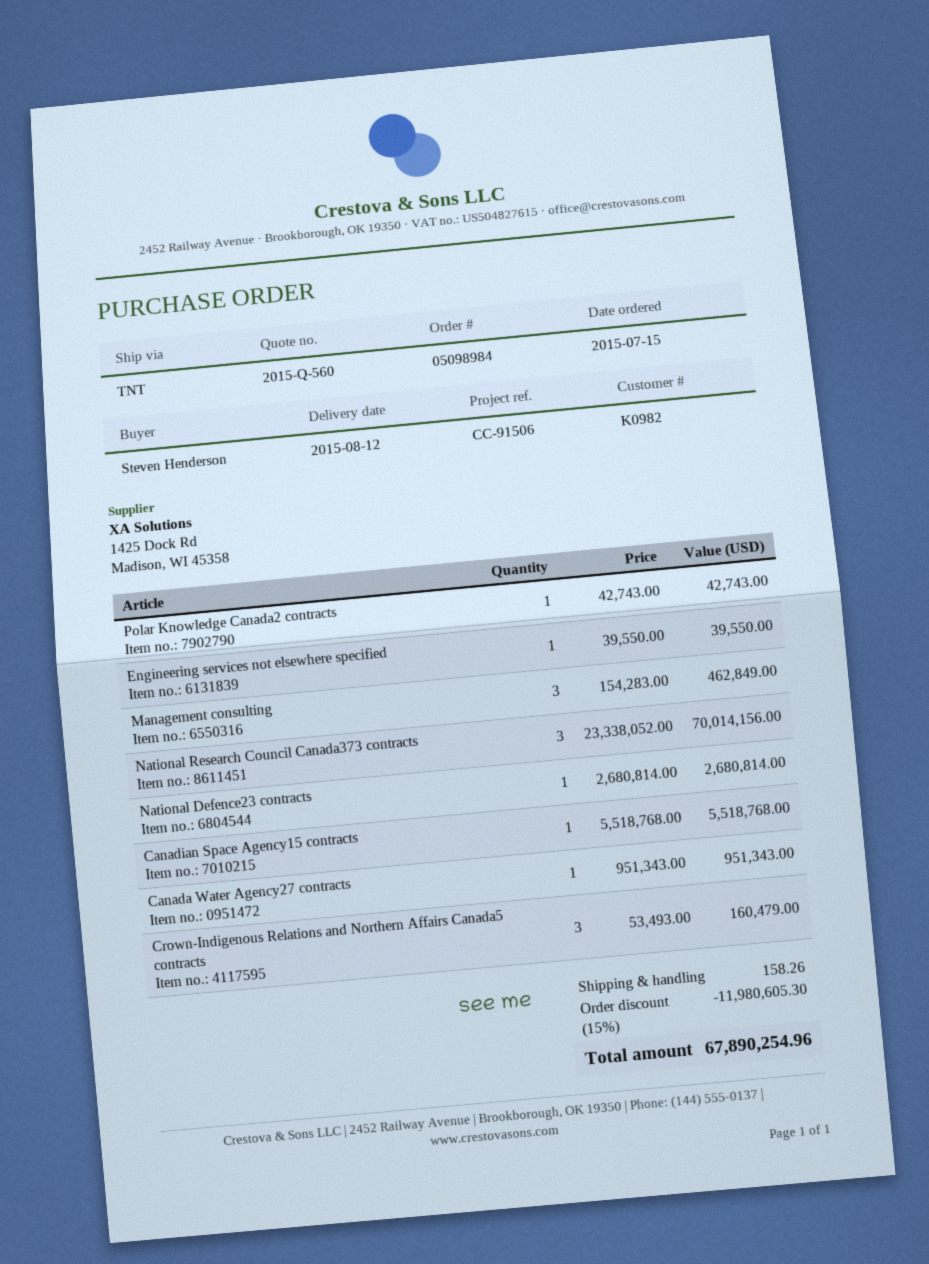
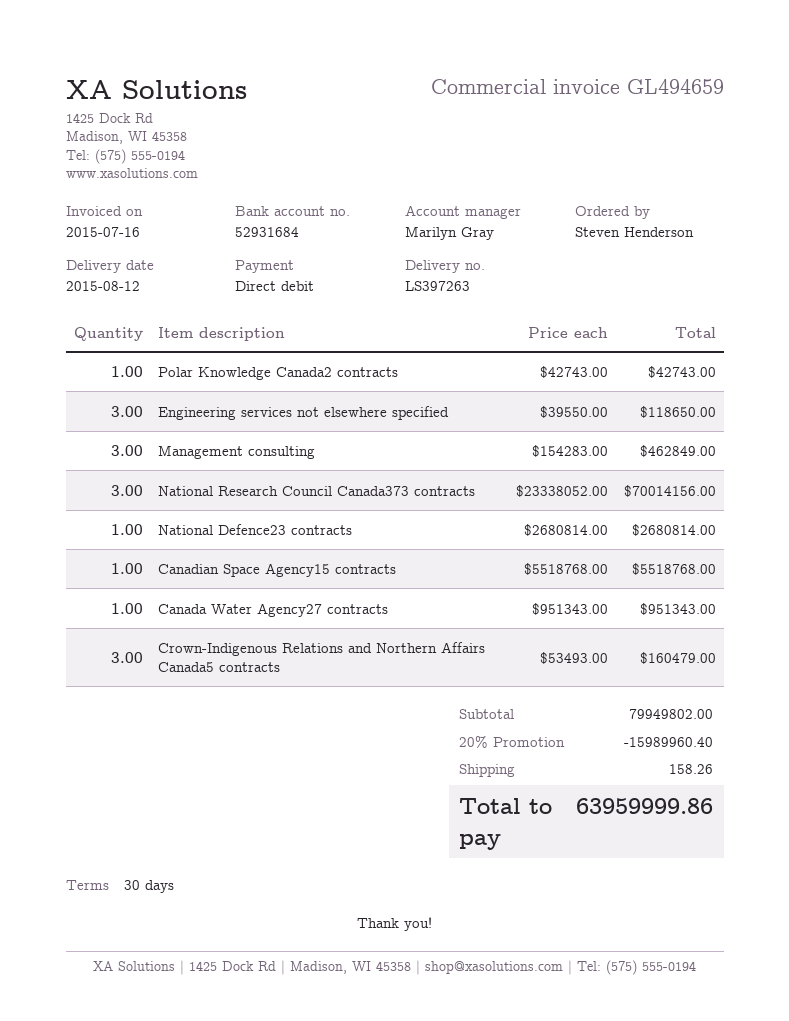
Engineering services not elsewhere specified: 1 x 39550.00 = 39550.00 -> 3 x 39550.00 = 118650.00
discount: 15% = 11980605.30 -> 20% = 15989960.40
total: 67890254.96 -> 63959999.86

